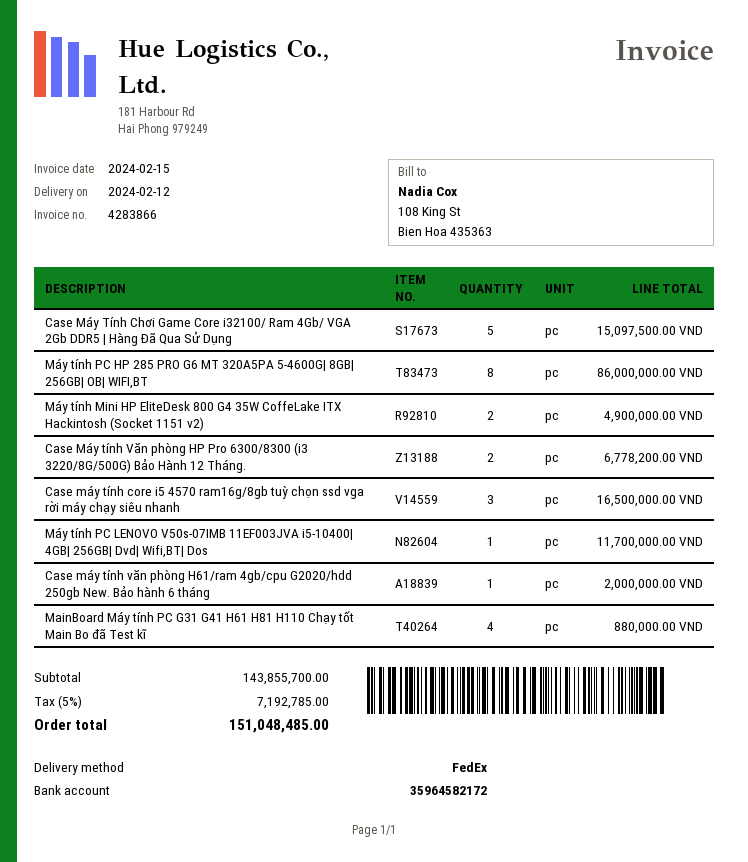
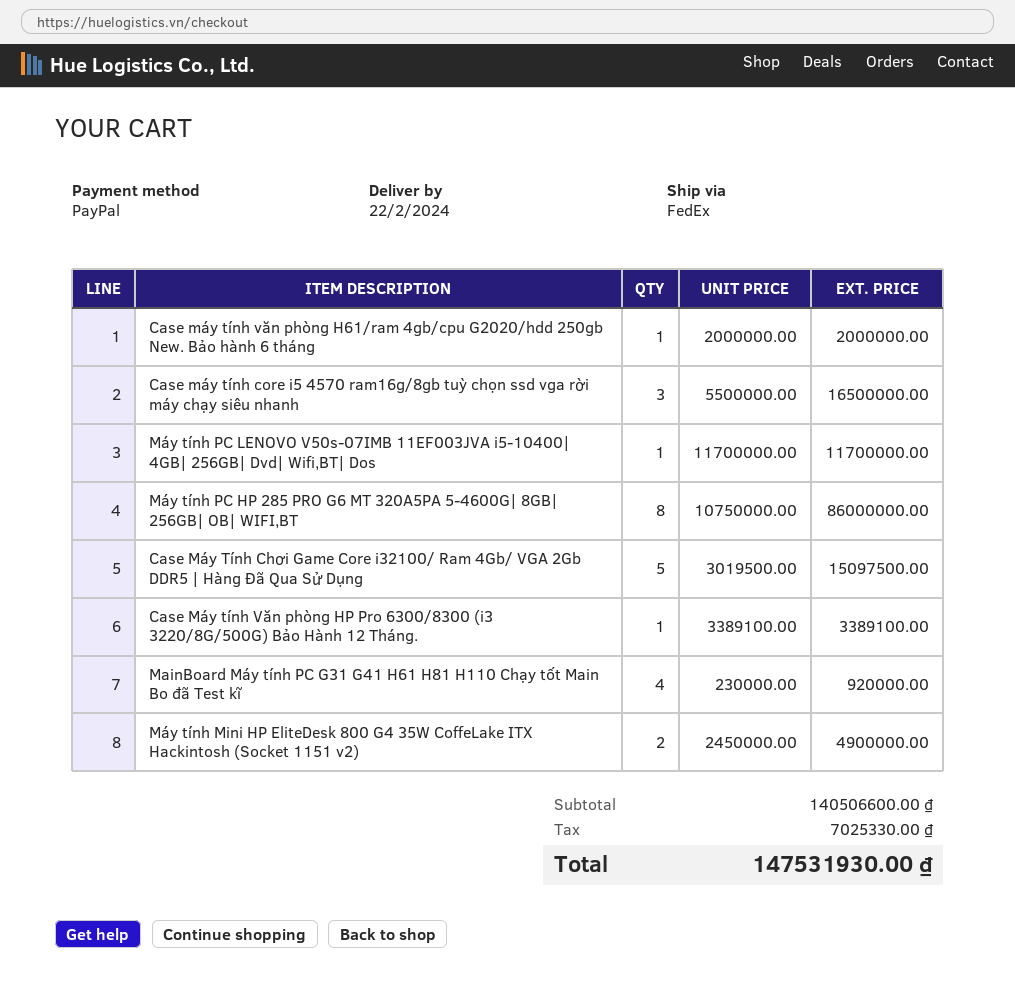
delivery date: 2024-02-12 -> 2024-02-22
Case Máy tính Văn phòng HP Pro 6300/8300 (i3 3220/8G/500G) Bảo Hành 12 Tháng.: 2 for 6778200.00 -> 1 for 3389100.00
MainBoard Máy tính PC G31 G41 H61 H81 H110 Chạy tốt Main Bo đã Test kĩ: 4 for 880000.00 -> 4 for 920000.00
subtotal: 143855700.00 -> 140506600.00
tax: 7192785.00 -> 7025330.00
total: 151048485.00 -> 147531930.00

